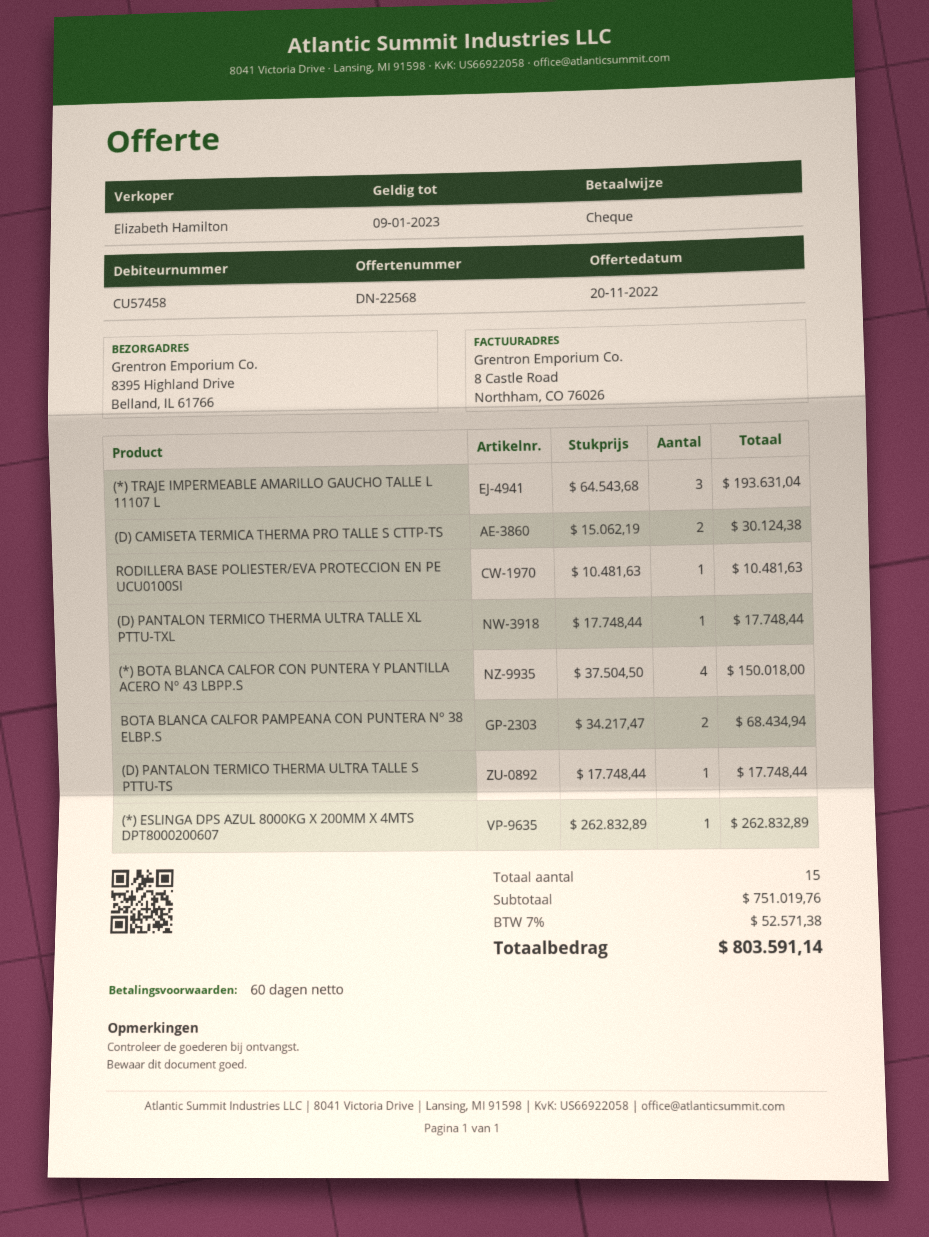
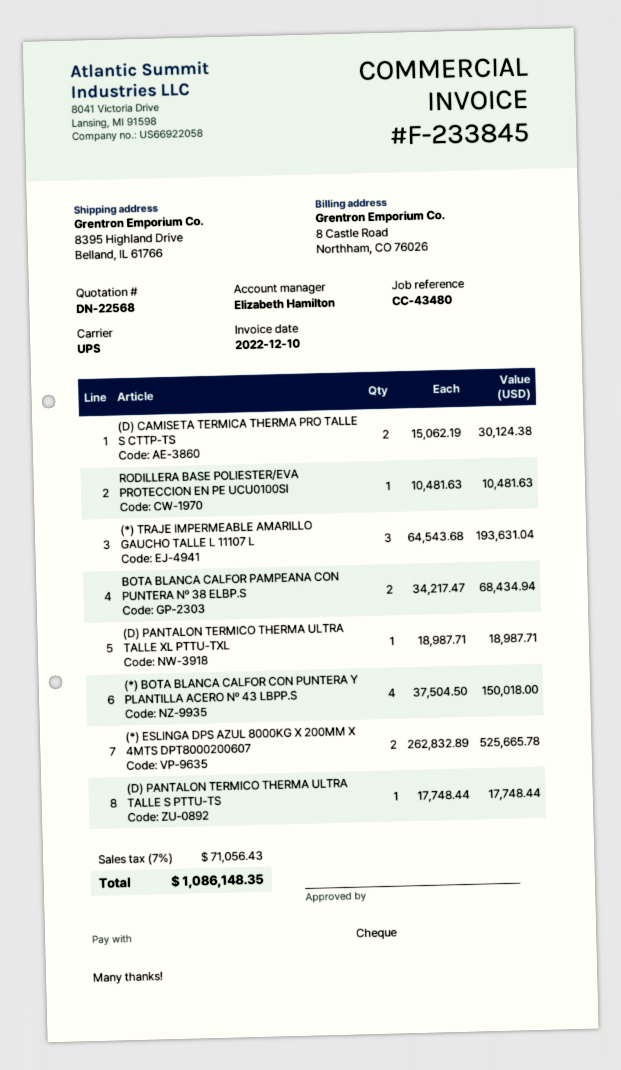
(D) PANTALON TERMICO THERMA ULTRA TALLE XL PTTU-TXL: 1 x 17748.44 = 17748.44 -> 1 x 18987.71 = 18987.71
(*) ESLINGA DPS AZUL 8000KG X 200MM X 4MTS DPT8000200607: 1 x 262832.89 = 262832.89 -> 2 x 262832.89 = 525665.78
tax: 7% = 52571.38 -> 7% = 71056.43
total: 803591.14 -> 1086148.35

